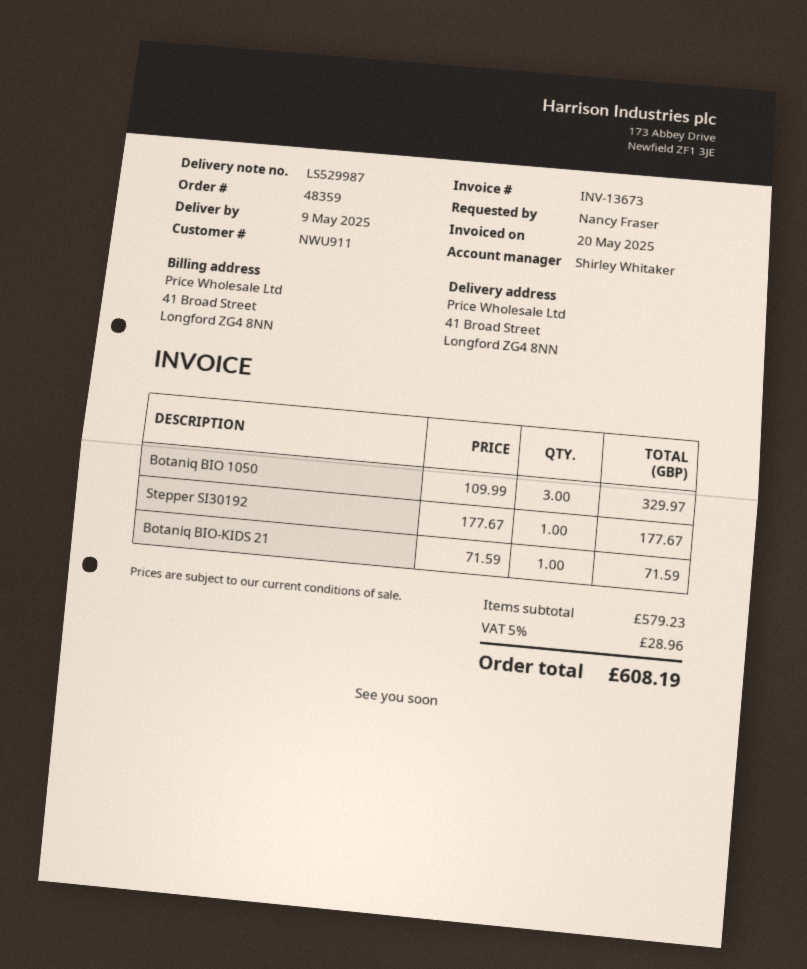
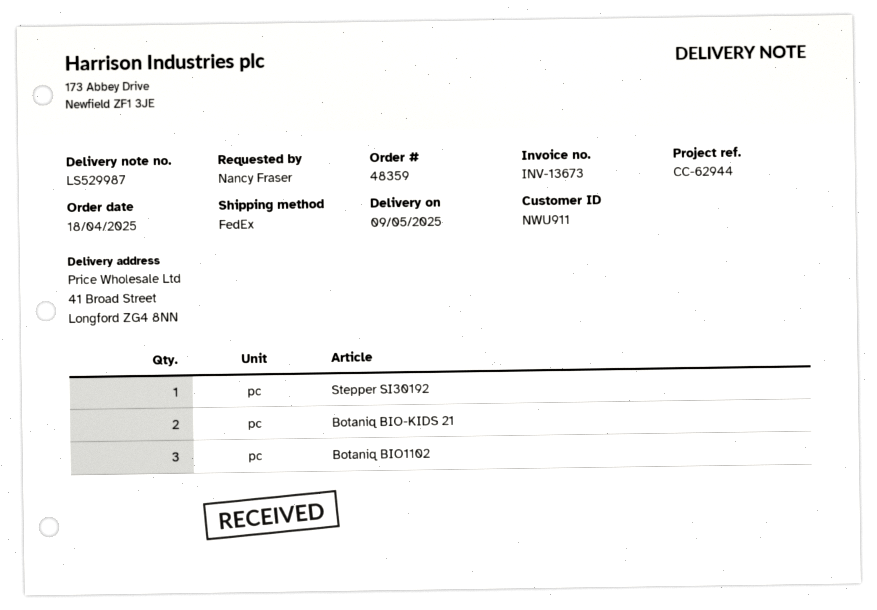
Botaniq BIO 1050: 3 -> none
Botaniq BIO-KIDS 21: 1 -> 2
Botaniq BIO1102: none -> 3

